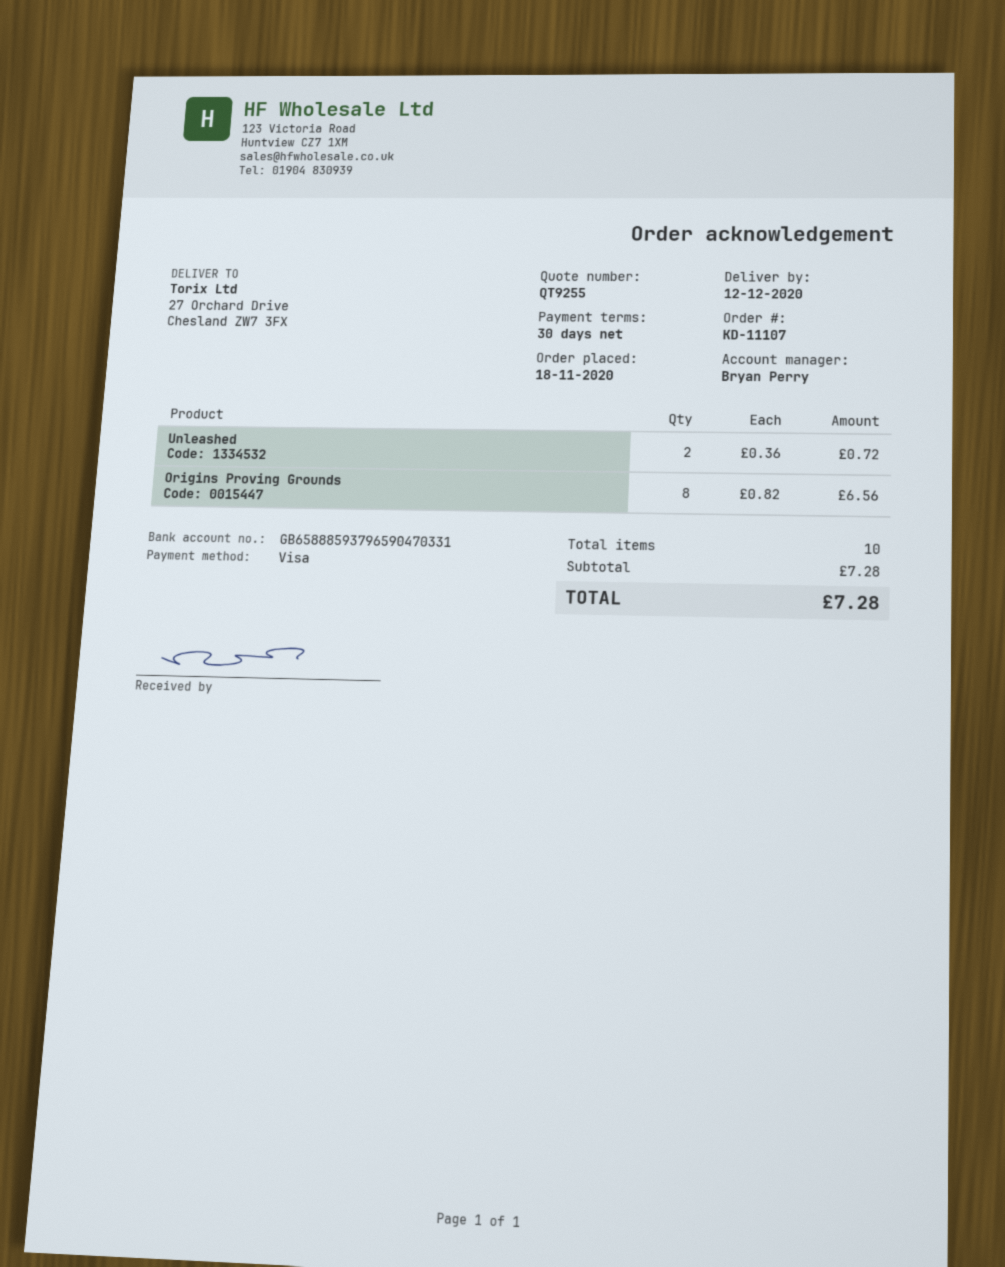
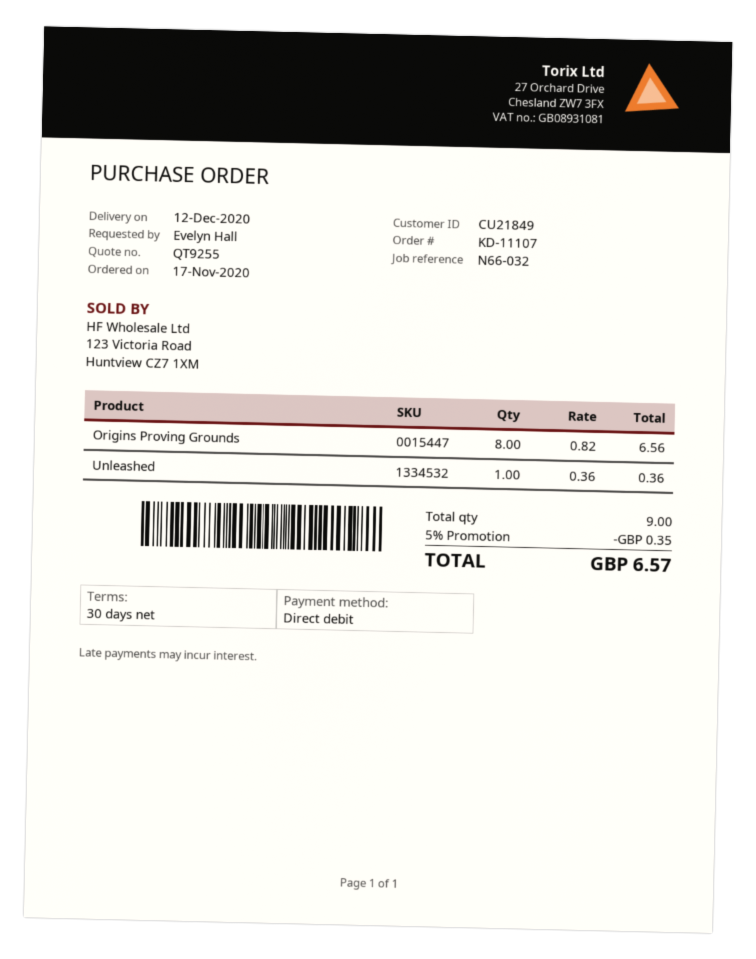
order date: 2020-11-18 -> 2020-11-17
payment method: Visa -> direct debit
Unleashed: 2 x 0.36 = 0.72 -> 1 x 0.36 = 0.36
total quantity: 10 -> 9
discount: none -> 5% = 0.35
total: 7.28 -> 6.57

